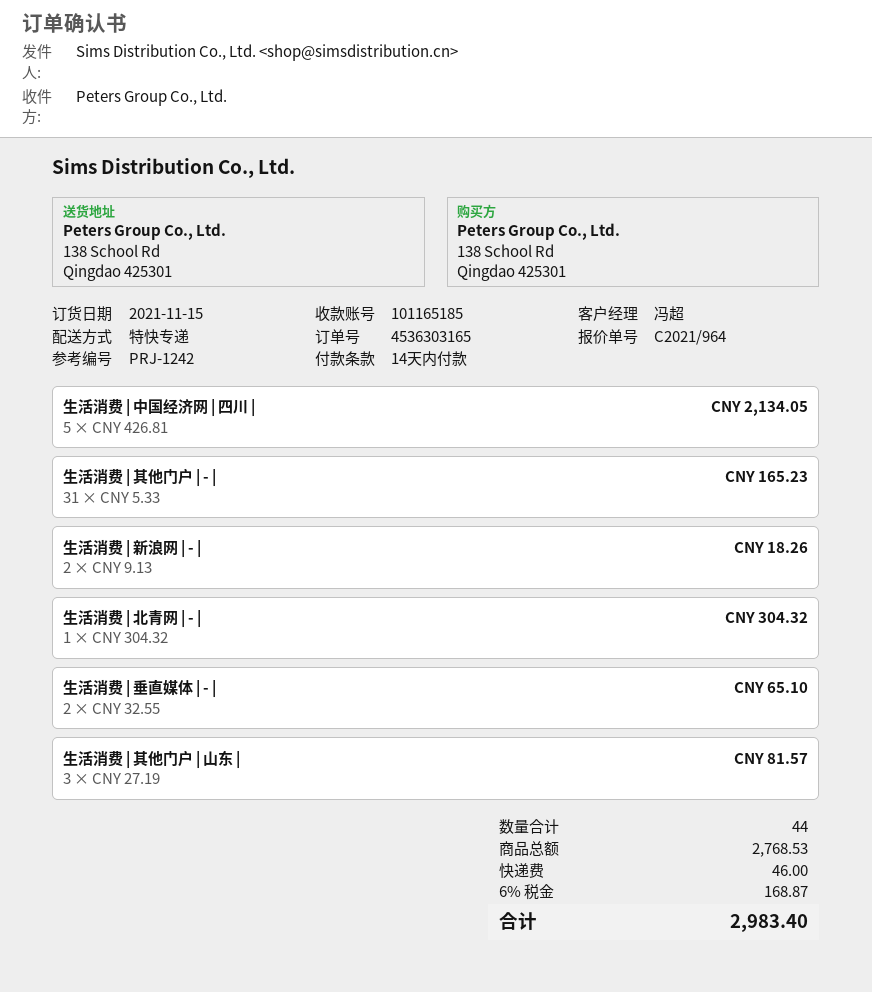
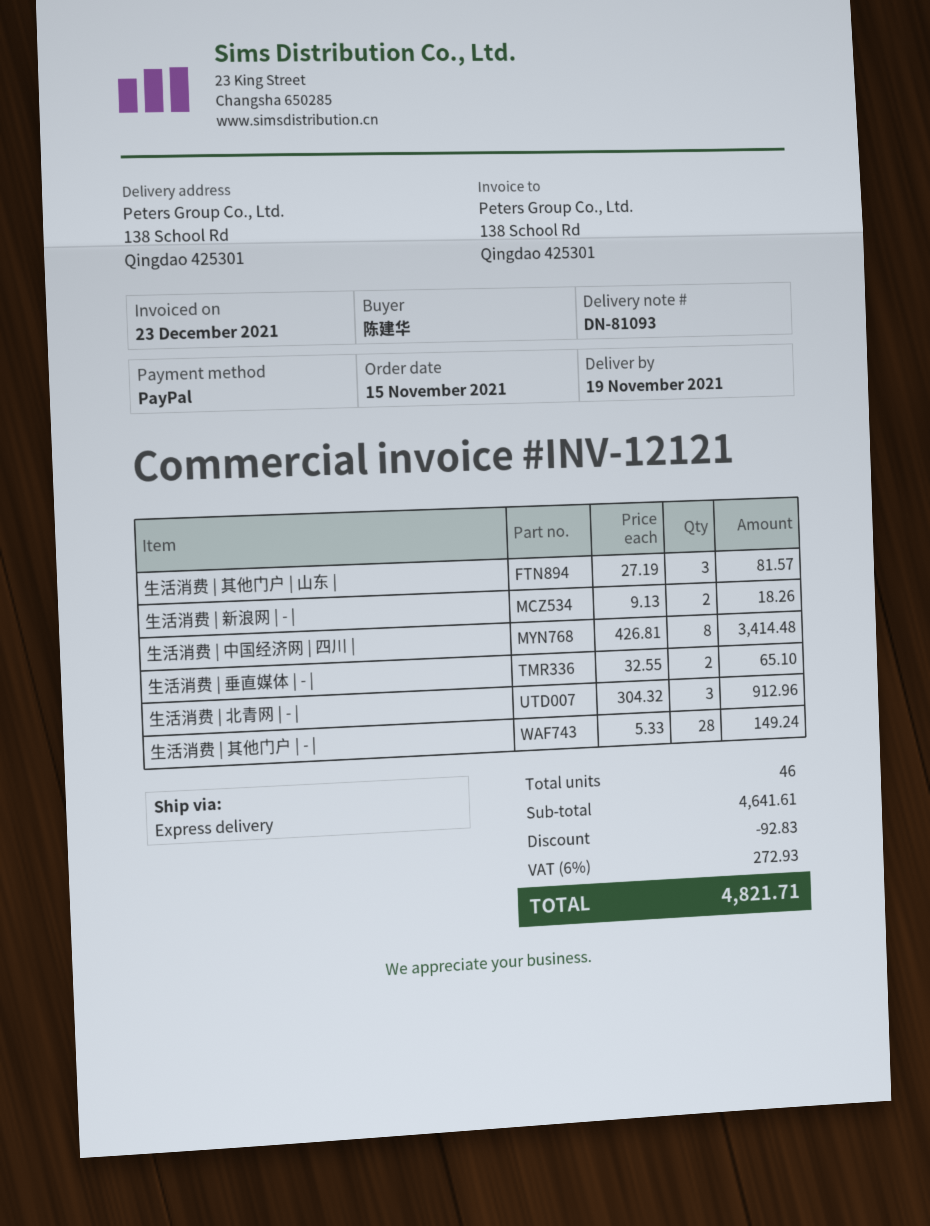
生活消费 | 中国经济网 | 四川 |: 5 x 426.81 = 2134.05 -> 8 x 426.81 = 3414.48
生活消费 | 其他门户 | - |: 31 x 5.33 = 165.23 -> 28 x 5.33 = 149.24
生活消费 | 北青网 | - |: 1 x 304.32 = 304.32 -> 3 x 304.32 = 912.96
total quantity: 44 -> 46
subtotal: 2768.53 -> 4641.61
discount: none -> 92.83
shipping: 46.00 -> none
tax: 6% = 168.87 -> 6% = 272.93
total: 2983.40 -> 4821.71

